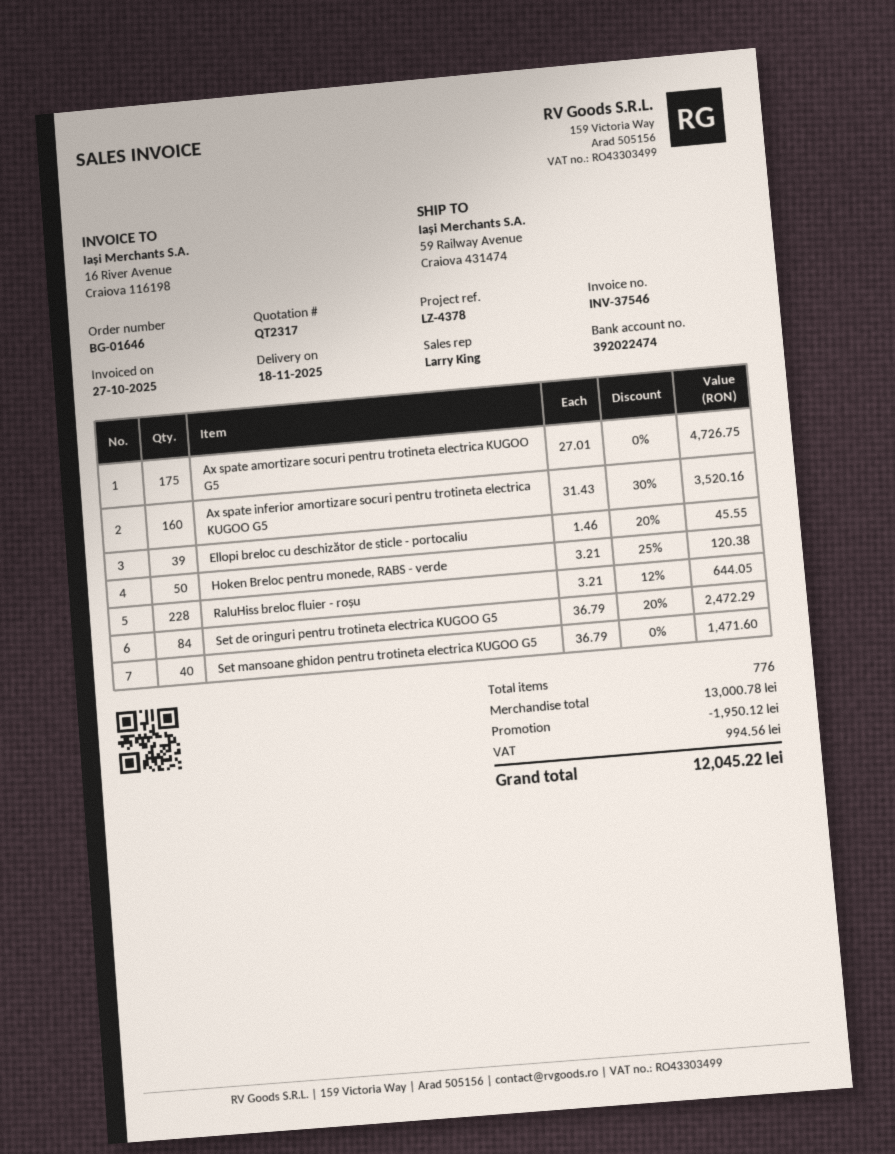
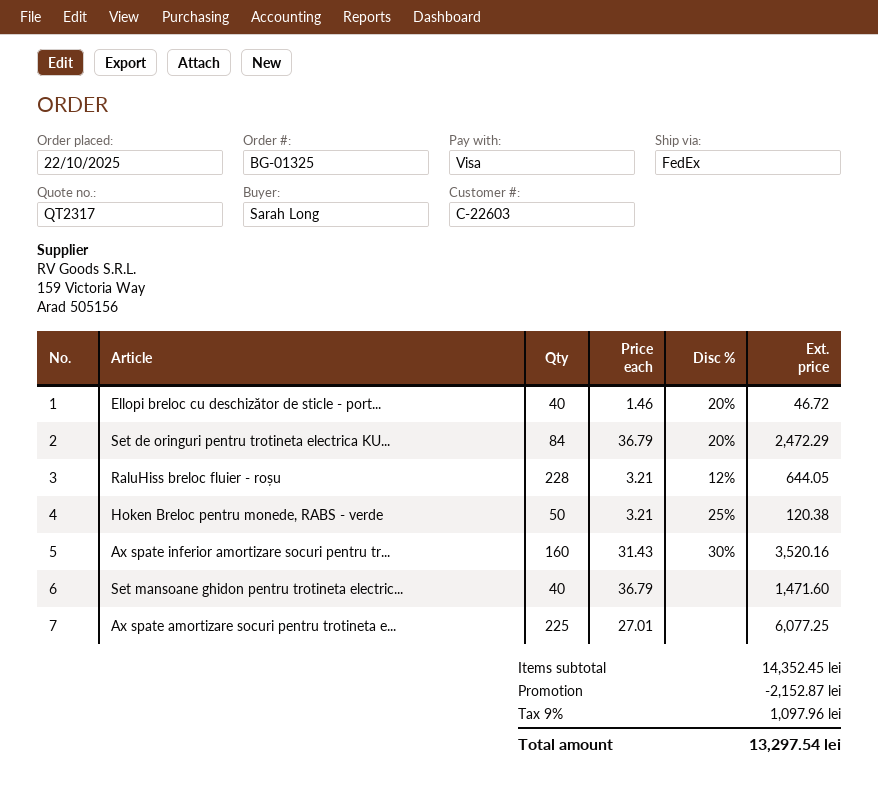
order number: BG-01646 -> BG-01325
Ax spate amortizare socuri pentru trotineta electrica KUGOO G5: 175 x 27.01 = 4726.75 -> 225 x 27.01 = 6077.25
Ellopi breloc cu deschizător de sticle - portocaliu: 39 x 1.46 - 20% = 45.55 -> 40 x 1.46 - 20% = 46.72
subtotal: 13000.78 -> 14352.45
discount: 1950.12 -> 2152.87
tax: 994.56 -> 1097.96
total: 12045.22 -> 13297.54

